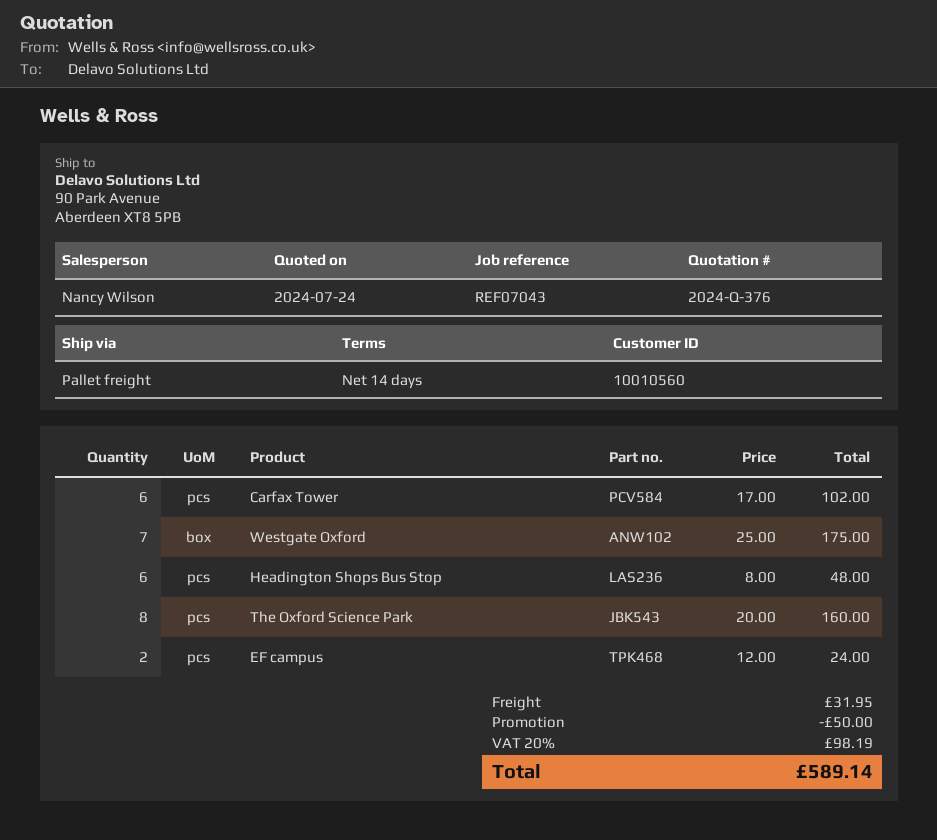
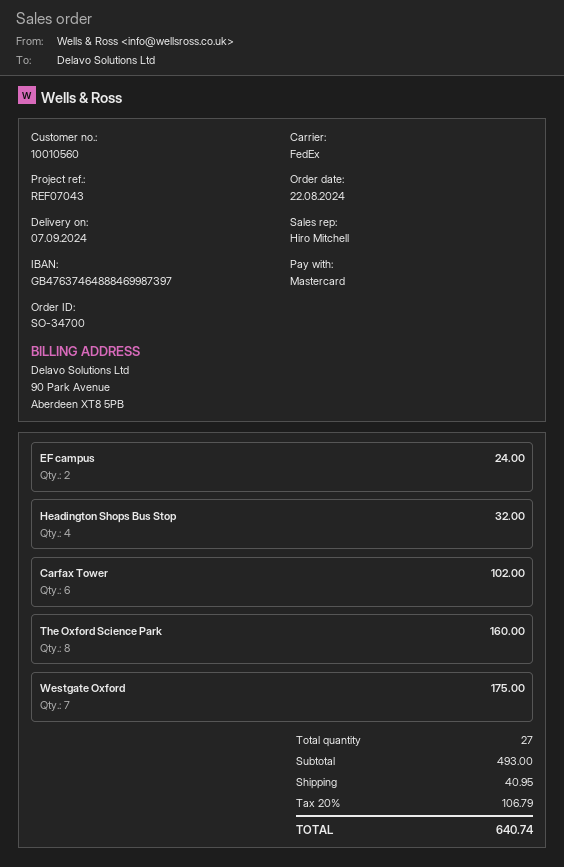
sales rep: Nancy Wilson -> Hiro Mitchell
shipping method: pallet freight -> FedEx
Headington Shops Bus Stop: 6 for 48.00 -> 4 for 32.00
discount: 50.00 -> none
shipping: 31.95 -> 40.95
tax: 20% = 98.19 -> 20% = 106.79
total: 589.14 -> 640.74

